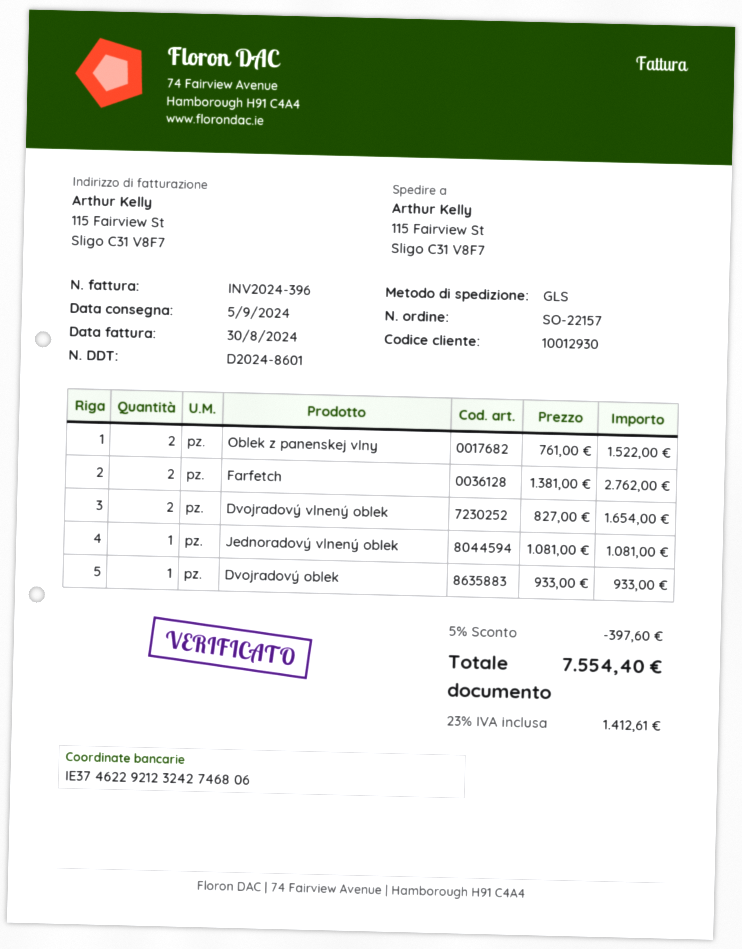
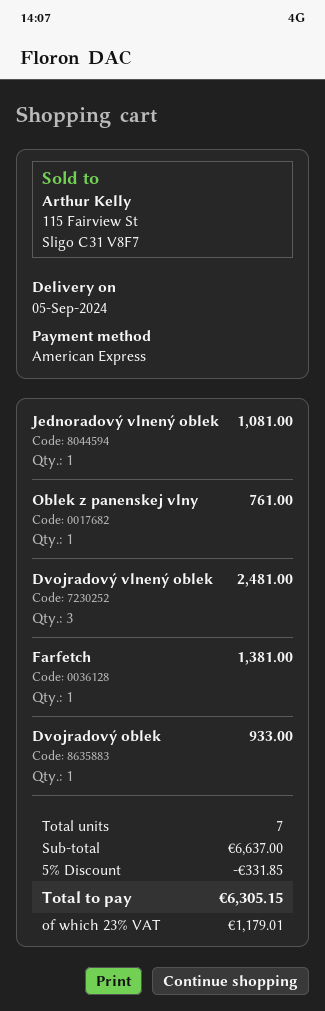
Oblek z panenskej vlny: 2 for 1522.00 -> 1 for 761.00
Farfetch: 2 for 2762.00 -> 1 for 1381.00
Dvojradový vlnený oblek: 2 for 1654.00 -> 3 for 2481.00
discount: 5% = 397.60 -> 5% = 331.85
tax: 23% = 1412.61 -> 23% = 1179.01
total: 7554.40 -> 6305.15

